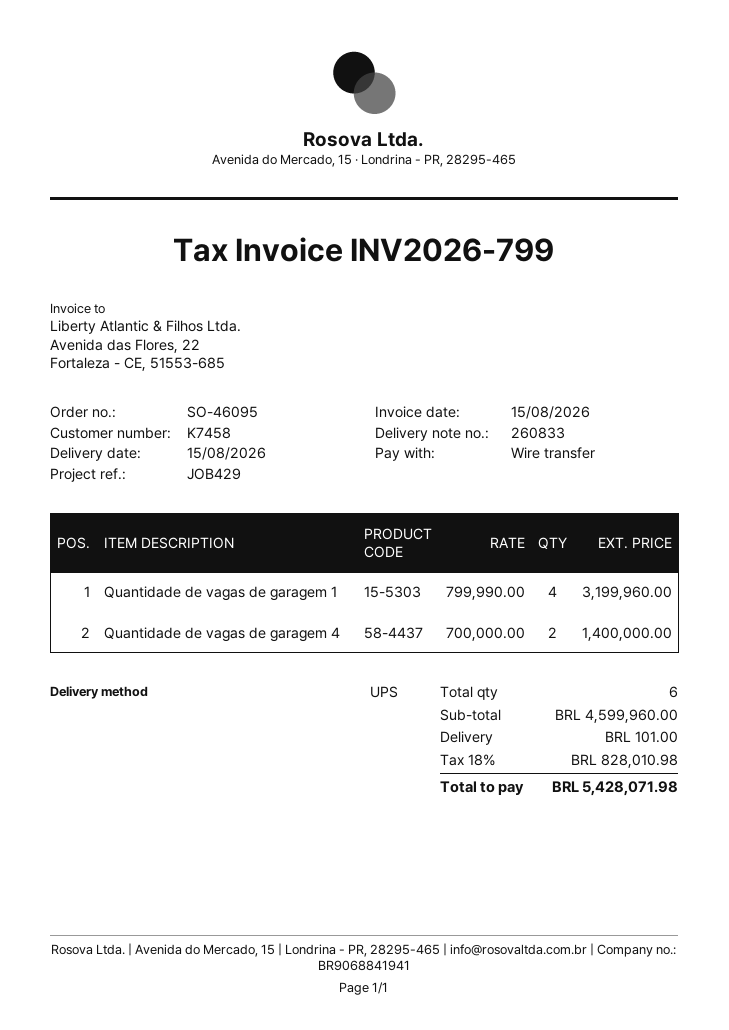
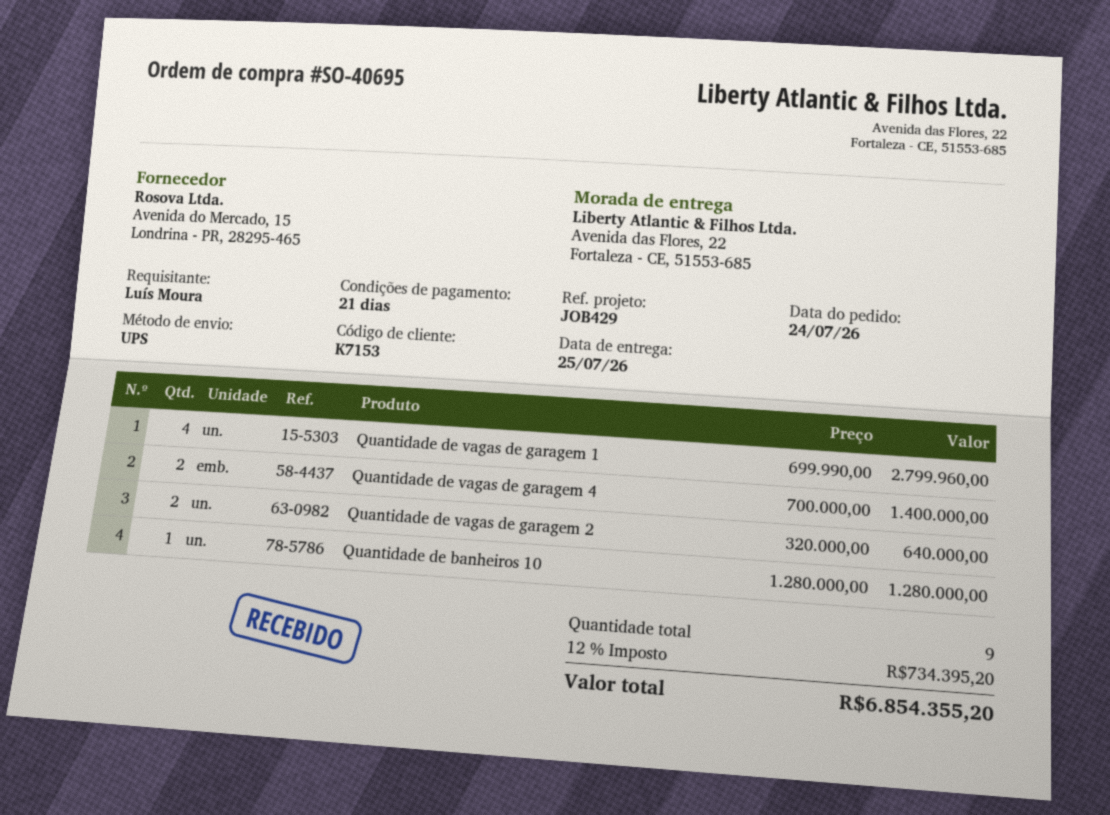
order number: SO-46095 -> SO-40695
delivery date: 2026-08-15 -> 2026-07-25
customer number: K7458 -> K7153
Quantidade de vagas de garagem 1: 4 x 799990.00 = 3199960.00 -> 4 x 699990.00 = 2799960.00
Quantidade de vagas de garagem 2: none -> 2 x 320000.00 = 640000.00
Quantidade de banheiros 10: none -> 1 x 1280000.00 = 1280000.00
total quantity: 6 -> 9
shipping: 101.00 -> none
tax: 18% = 828010.98 -> 12% = 734395.20
total: 5428071.98 -> 6854355.20

